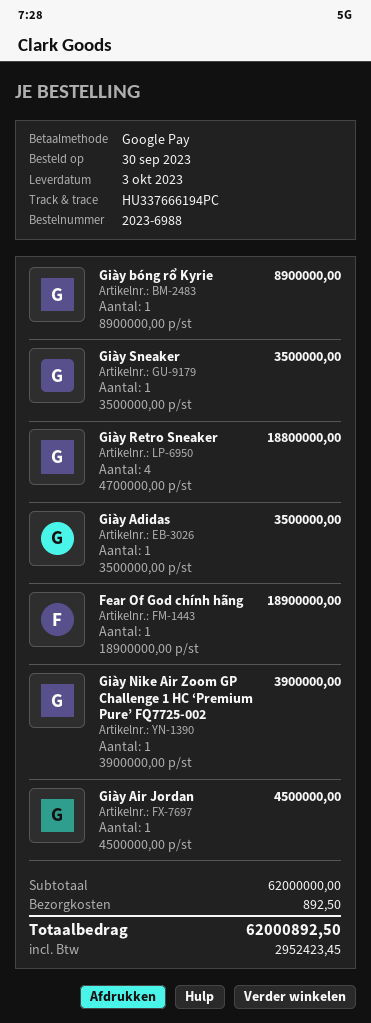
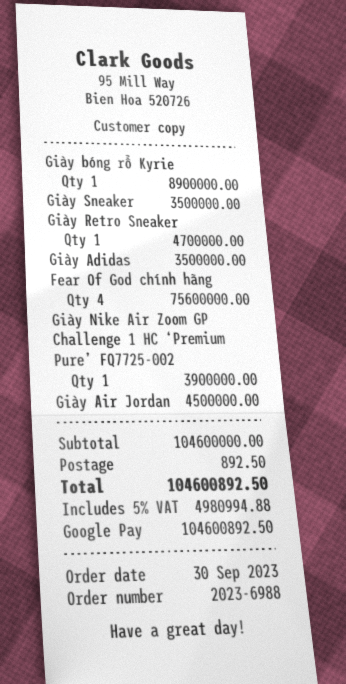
Giày Retro Sneaker: 4 for 18800000.00 -> 1 for 4700000.00
Fear Of God chính hãng: 1 for 18900000.00 -> 4 for 75600000.00
subtotal: 62000000.00 -> 104600000.00
tax: 2952423.45 -> 4980994.88
total: 62000892.50 -> 104600892.50

